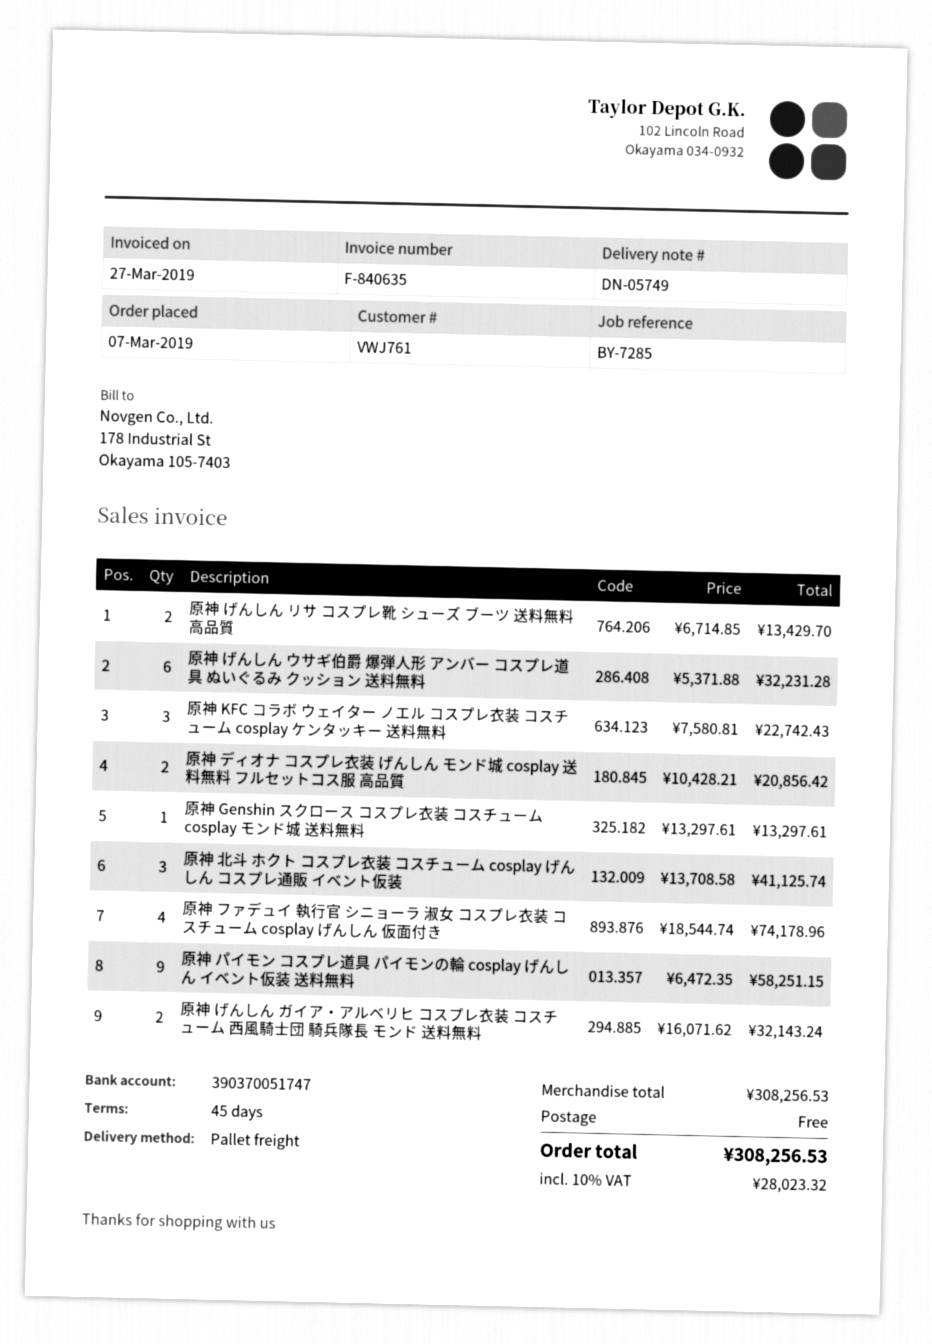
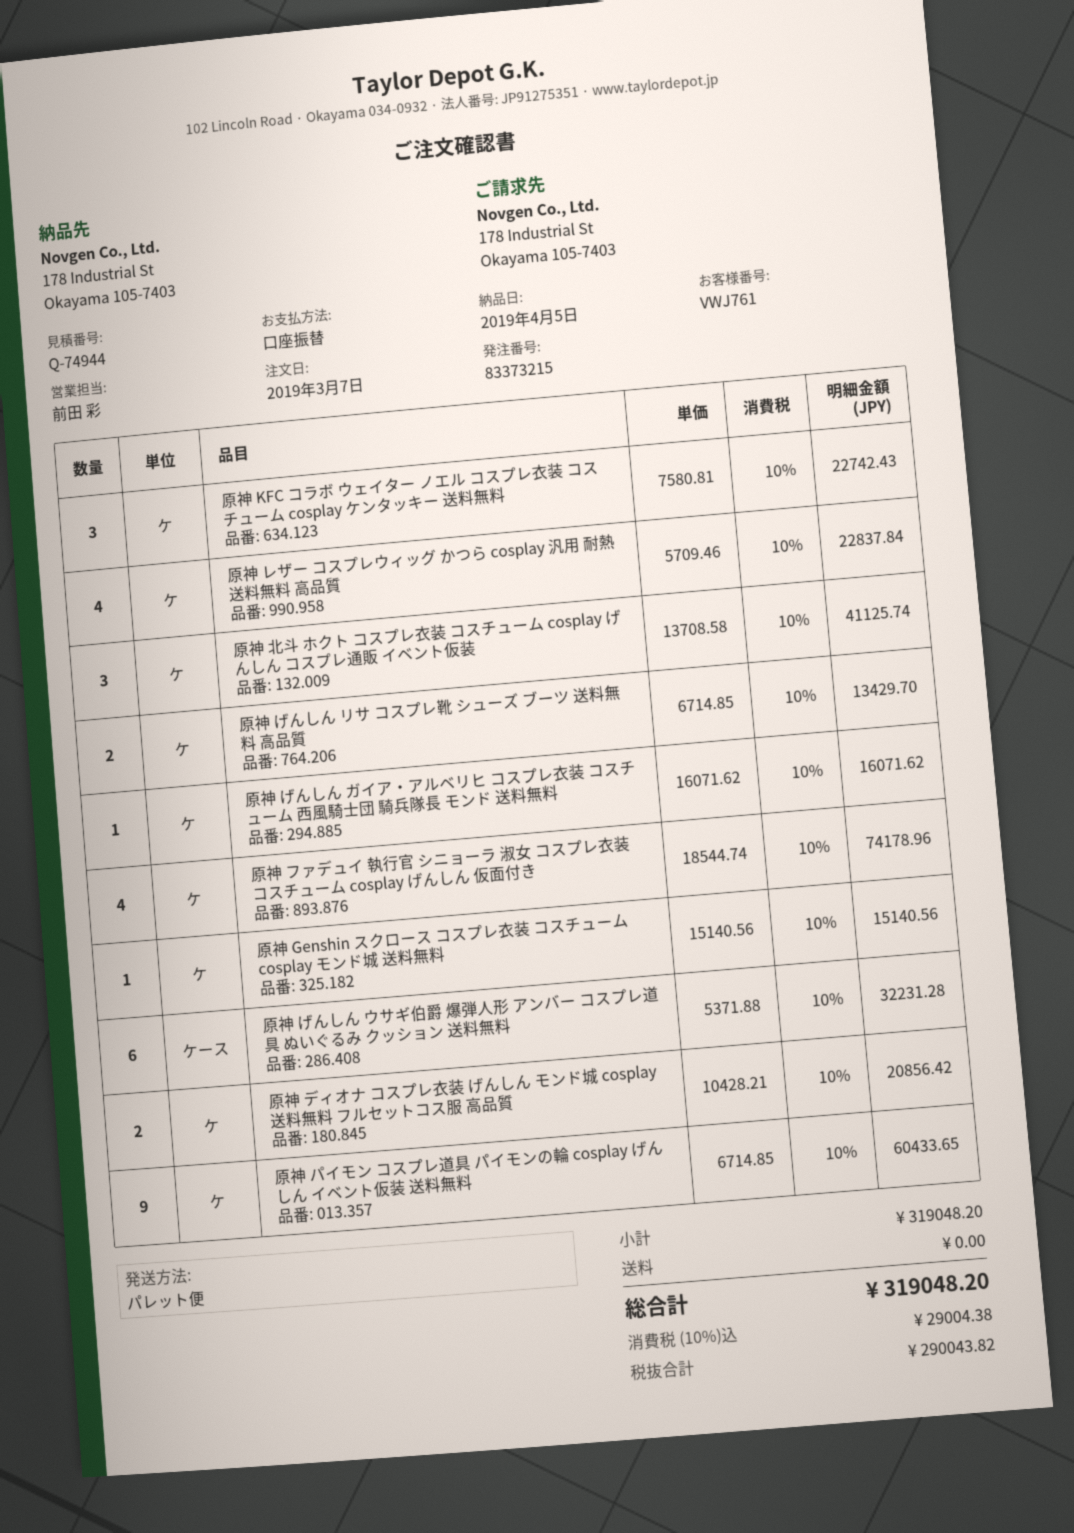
原神 Genshin スクロース コスプレ衣装 コスチューム cosplay モンド城 送料無料: 1 x 13297.61 = 13297.61 -> 1 x 15140.56 = 15140.56
原神 パイモン コスプレ道具 パイモンの輪 cosplay げんしん イベント仮装 送料無料: 9 x 6472.35 = 58251.15 -> 9 x 6714.85 = 60433.65
原神 げんしん ガイア・アルベリヒ コスプレ衣装 コスチューム 西風騎士団 騎兵隊長 モンド 送料無料: 2 x 16071.62 = 32143.24 -> 1 x 16071.62 = 16071.62
原神 レザー コスプレウィッグ かつら cosplay 汎用 耐熱 送料無料 高品質: none -> 4 x 5709.46 = 22837.84
subtotal: 308256.53 -> 319048.20
tax: 10% = 28023.32 -> 10% = 29004.38
total: 308256.53 -> 319048.20

